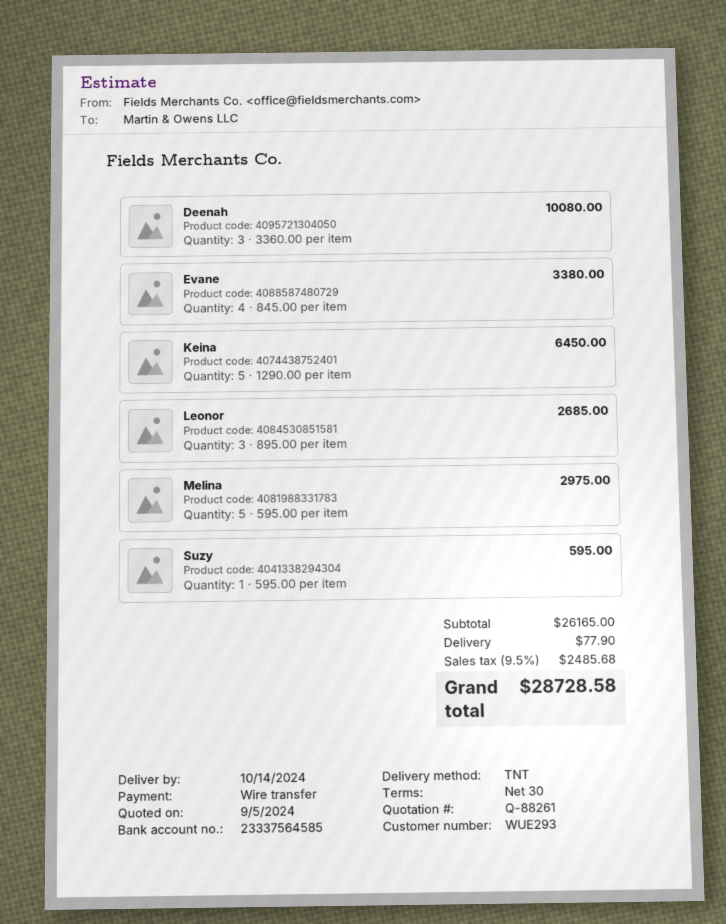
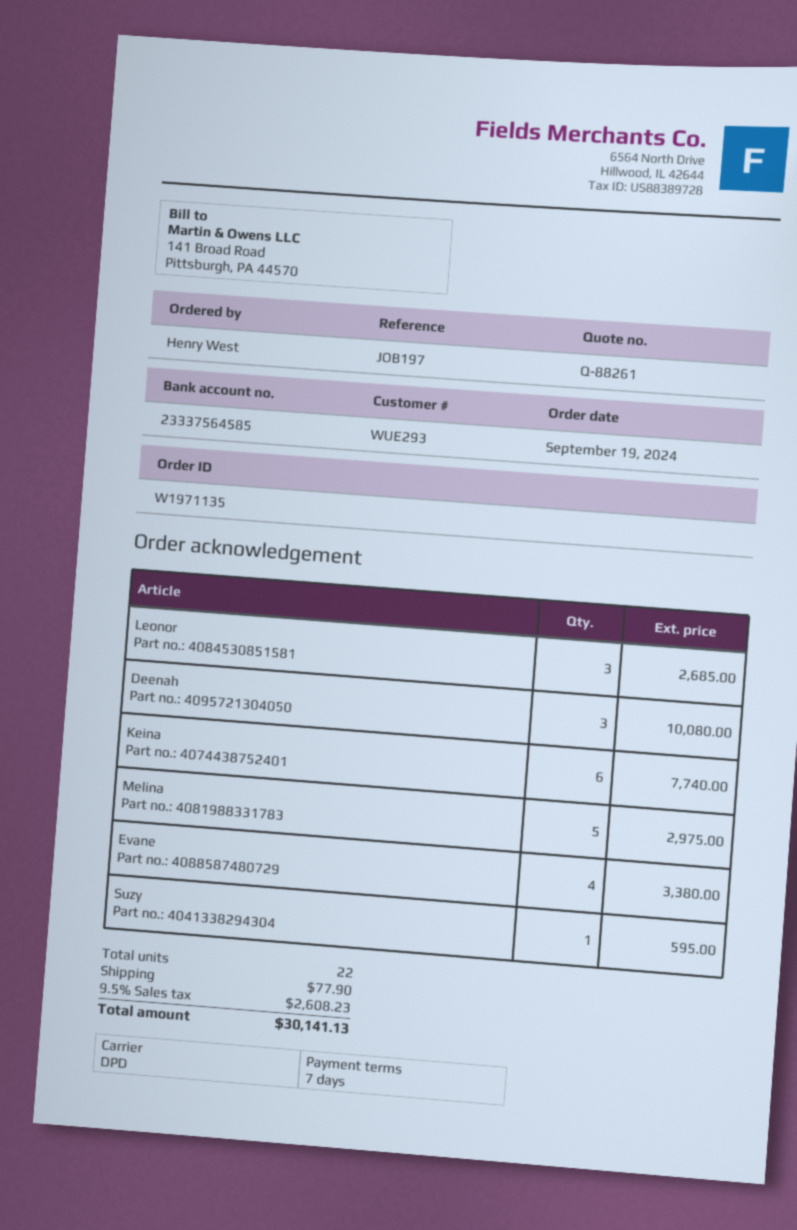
payment terms: 30 days -> 7 days
shipping method: TNT -> DPD
Keina: 5 for 6450.00 -> 6 for 7740.00
tax: 9.5% = 2485.68 -> 9.5% = 2608.23
total: 28728.58 -> 30141.13

